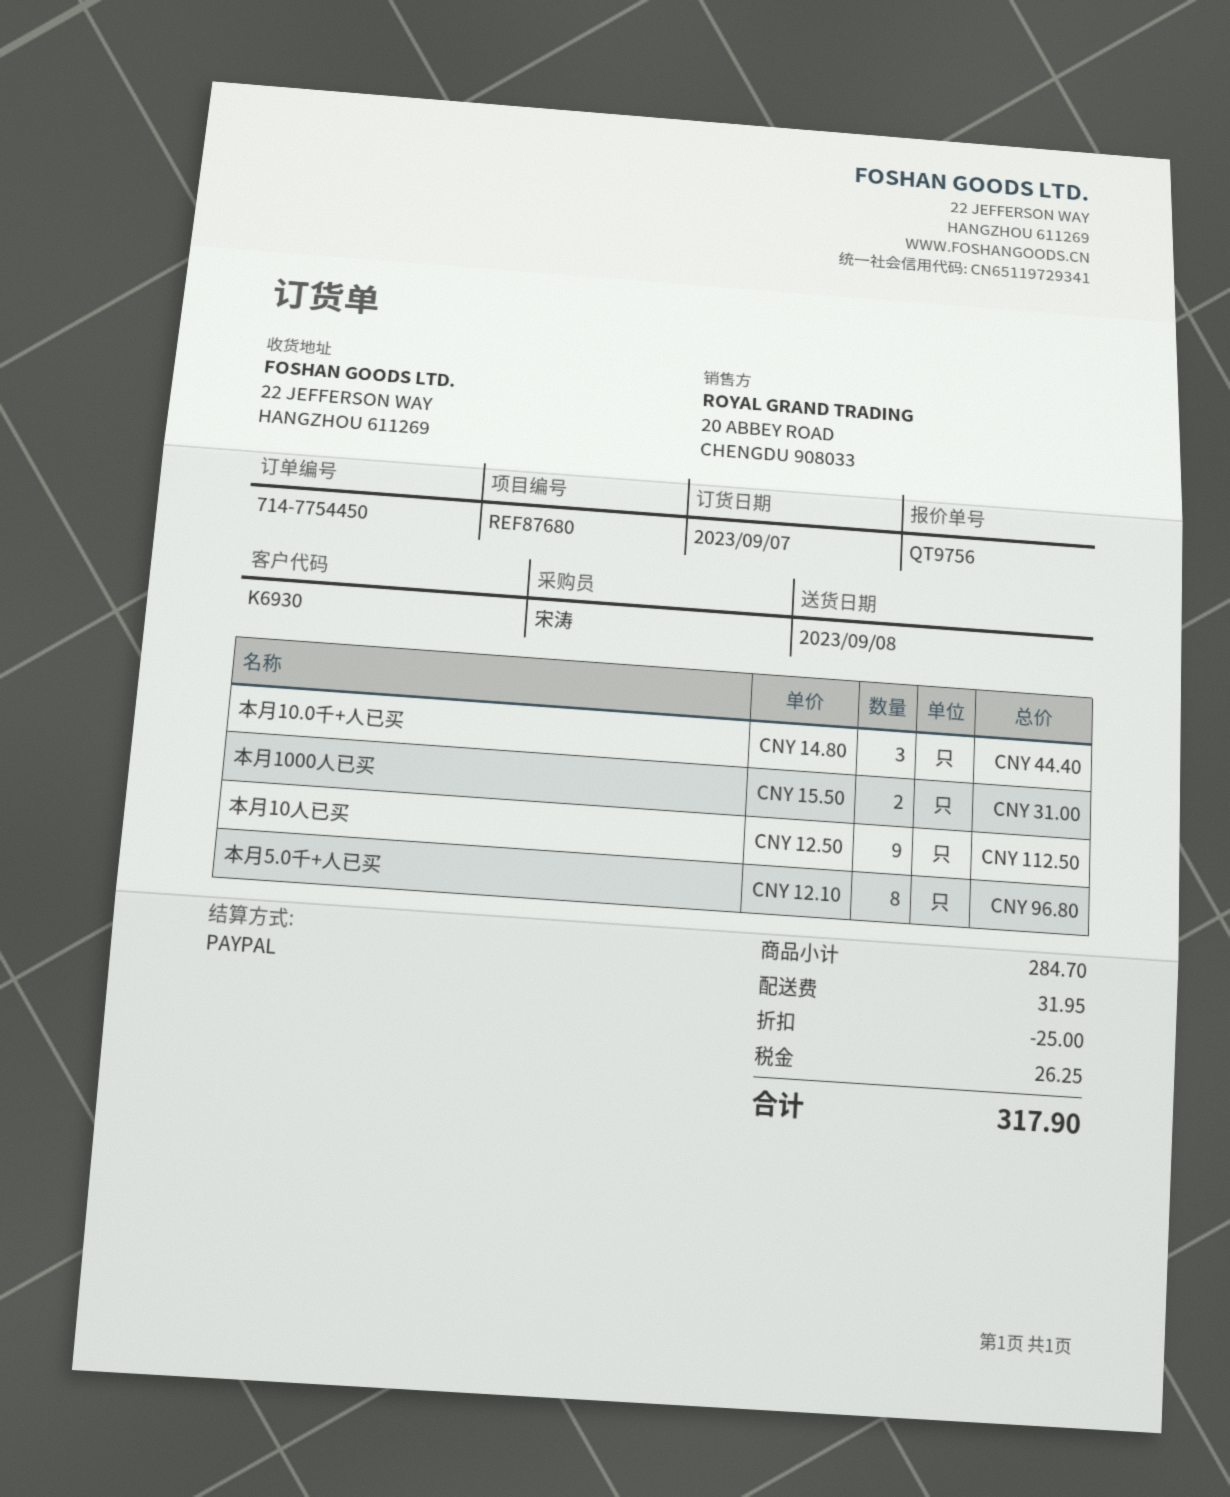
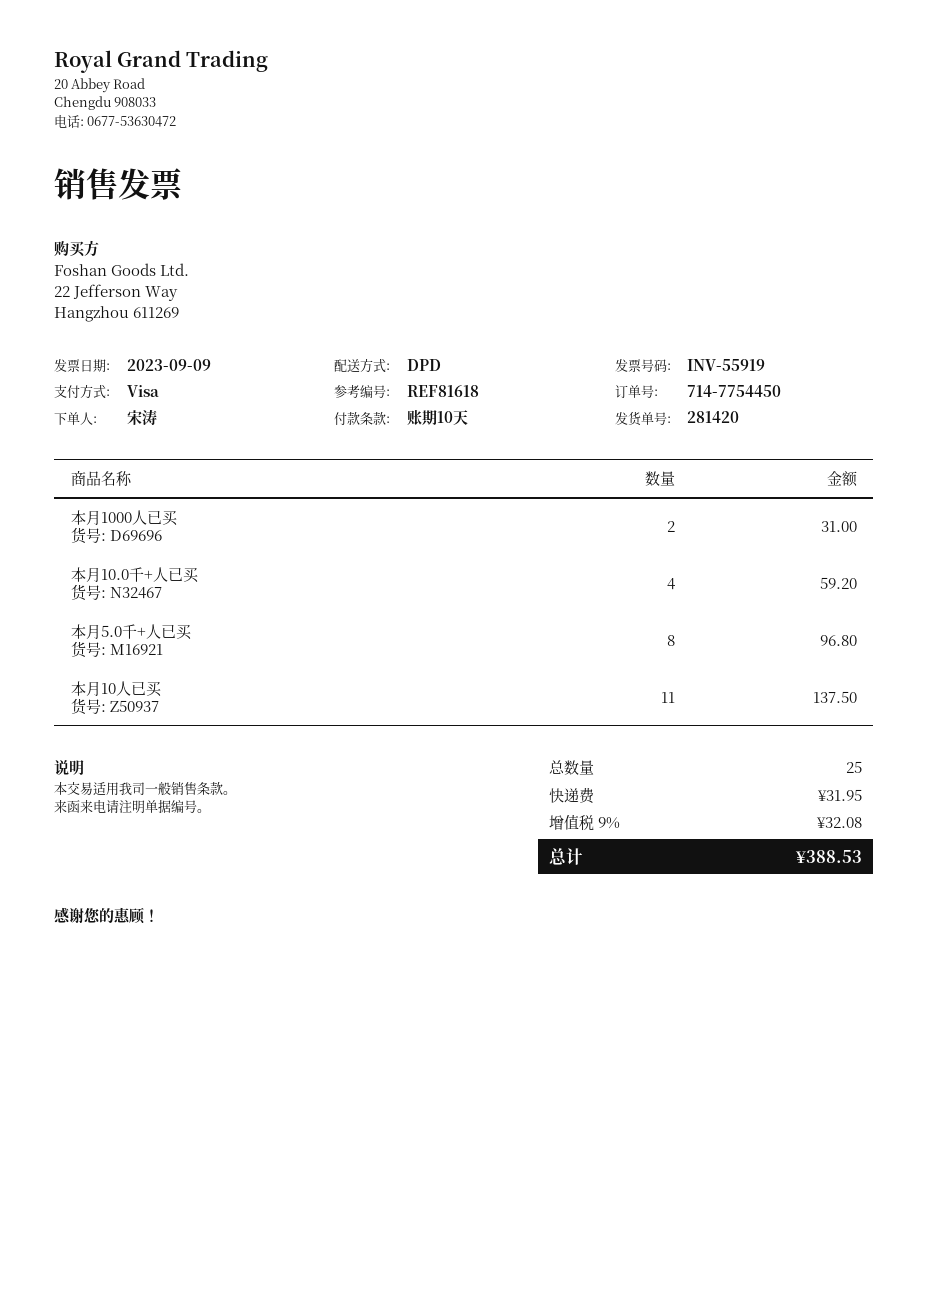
reference: REF87680 -> REF81618
payment method: PayPal -> Visa
本月10.0千+人已买: 3 for 44.40 -> 4 for 59.20
本月10人已买: 9 for 112.50 -> 11 for 137.50
discount: 25.00 -> none
tax: 26.25 -> 32.08
total: 317.90 -> 388.53

